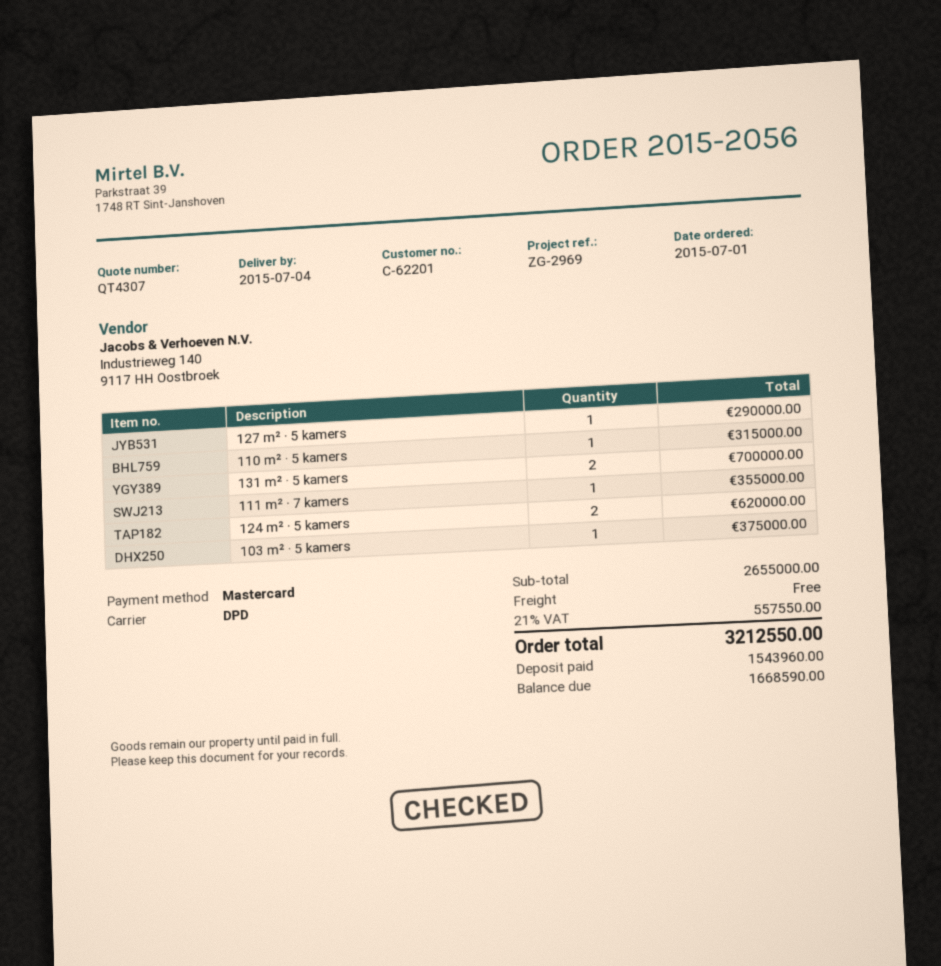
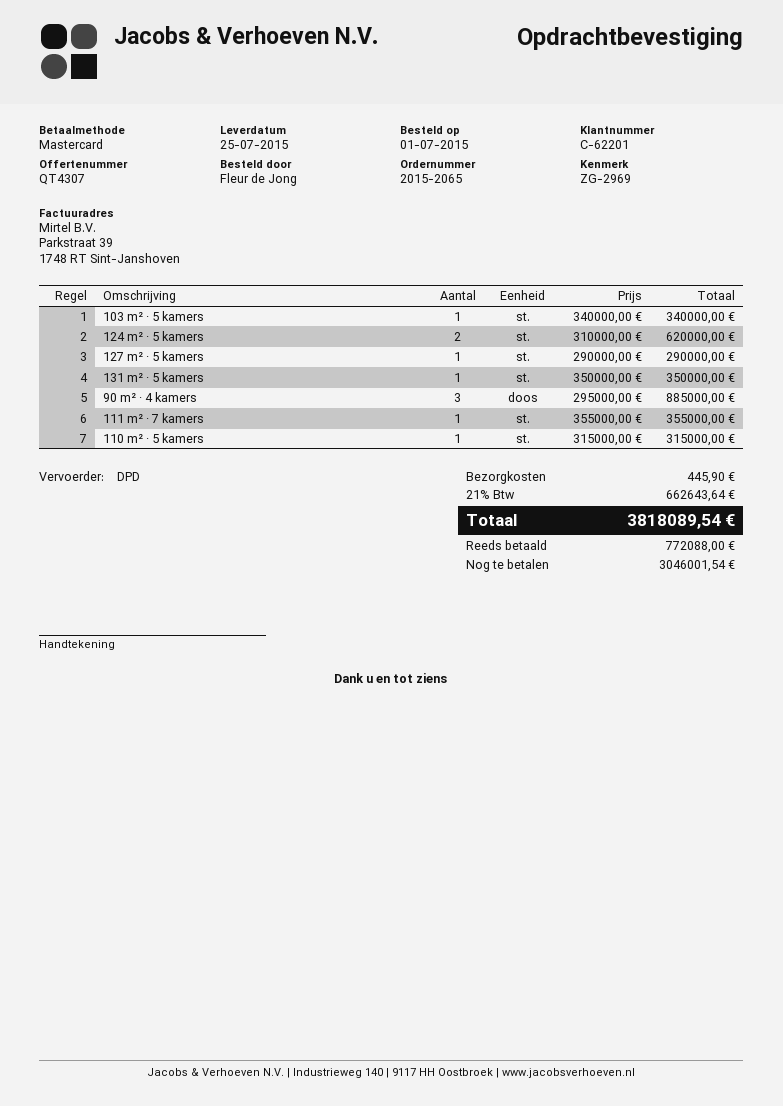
order number: 2015-2056 -> 2015-2065
delivery date: 2015-07-04 -> 2015-07-25
131 m² · 5 kamers: 2 for 700000.00 -> 1 for 350000.00
103 m² · 5 kamers: 1 for 375000.00 -> 1 for 340000.00
90 m² · 4 kamers: none -> 3 for 885000.00
shipping: 0.00 -> 445.90
tax: 21% = 557550.00 -> 21% = 662643.64
total: 3212550.00 -> 3818089.54
deposit: 1543960.00 -> 772088.00
balance: 1668590.00 -> 3046001.54

